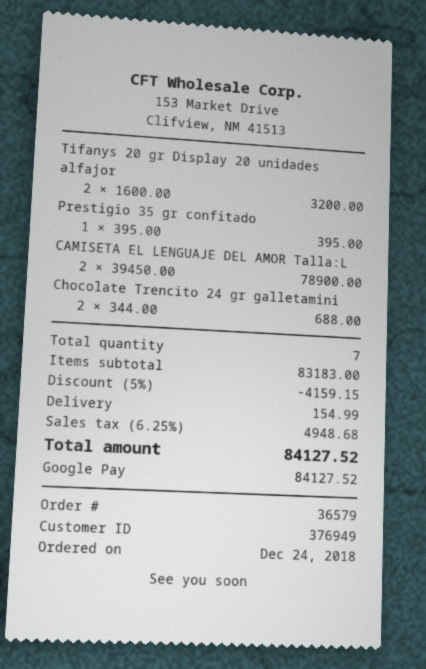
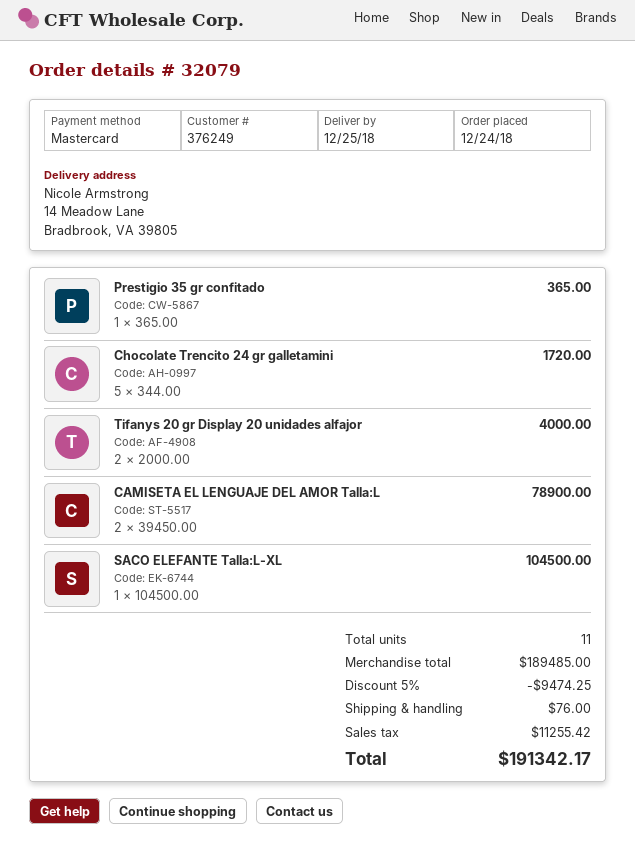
order number: 36579 -> 32079
customer number: 376949 -> 376249
payment method: Google Pay -> Mastercard
Tifanys 20 gr Display 20 unidades alfajor: 2 x 1600.00 = 3200.00 -> 2 x 2000.00 = 4000.00
Prestigio 35 gr confitado: 1 x 395.00 = 395.00 -> 1 x 365.00 = 365.00
Chocolate Trencito 24 gr galletamini: 2 x 344.00 = 688.00 -> 5 x 344.00 = 1720.00
SACO ELEFANTE Talla:L-XL: none -> 1 x 104500.00 = 104500.00
total quantity: 7 -> 11
subtotal: 83183.00 -> 189485.00
discount: 5% = 4159.15 -> 5% = 9474.25
shipping: 154.99 -> 76.00
tax: 4948.68 -> 11255.42
total: 84127.52 -> 191342.17

